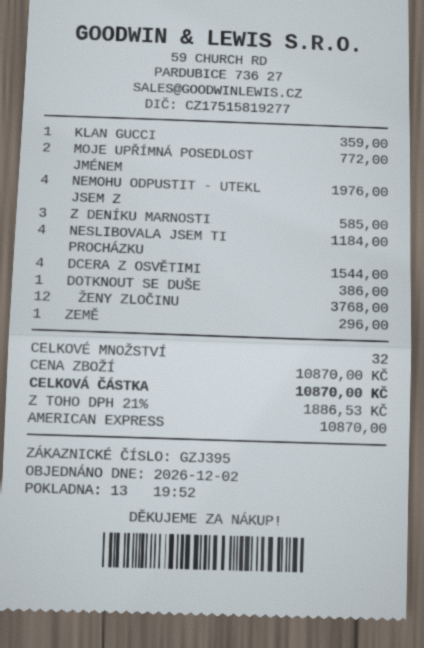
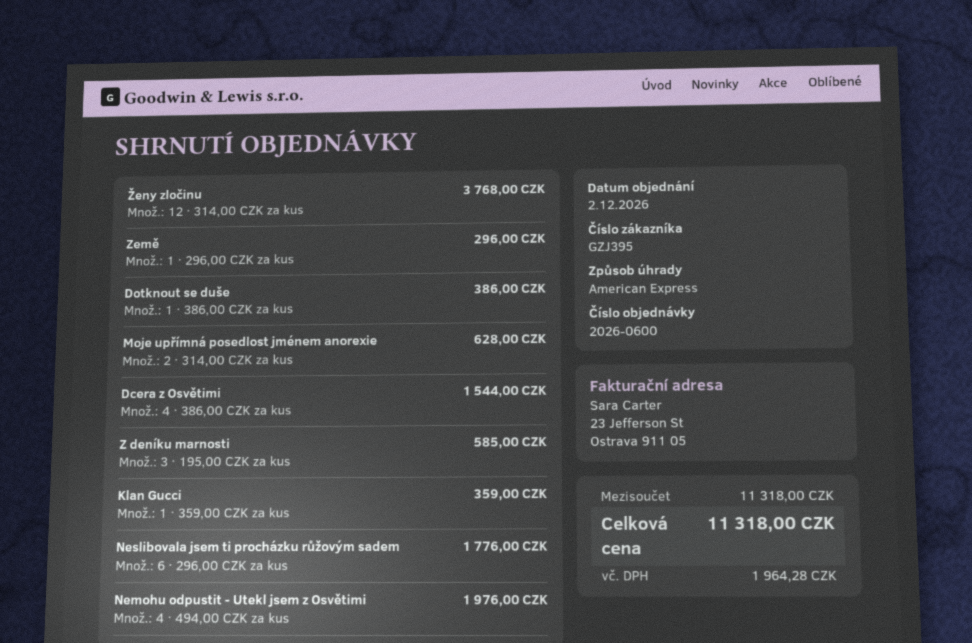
MOJE UPŘÍMNÁ POSEDLOST JMÉNEM: 2 for 772.00 -> 2 for 628.00
NESLIBOVALA JSEM TI PROCHÁZKU: 4 for 1184.00 -> 6 for 1776.00
subtotal: 10870.00 -> 11318.00
tax: 1886.53 -> 1964.28
total: 10870.00 -> 11318.00

